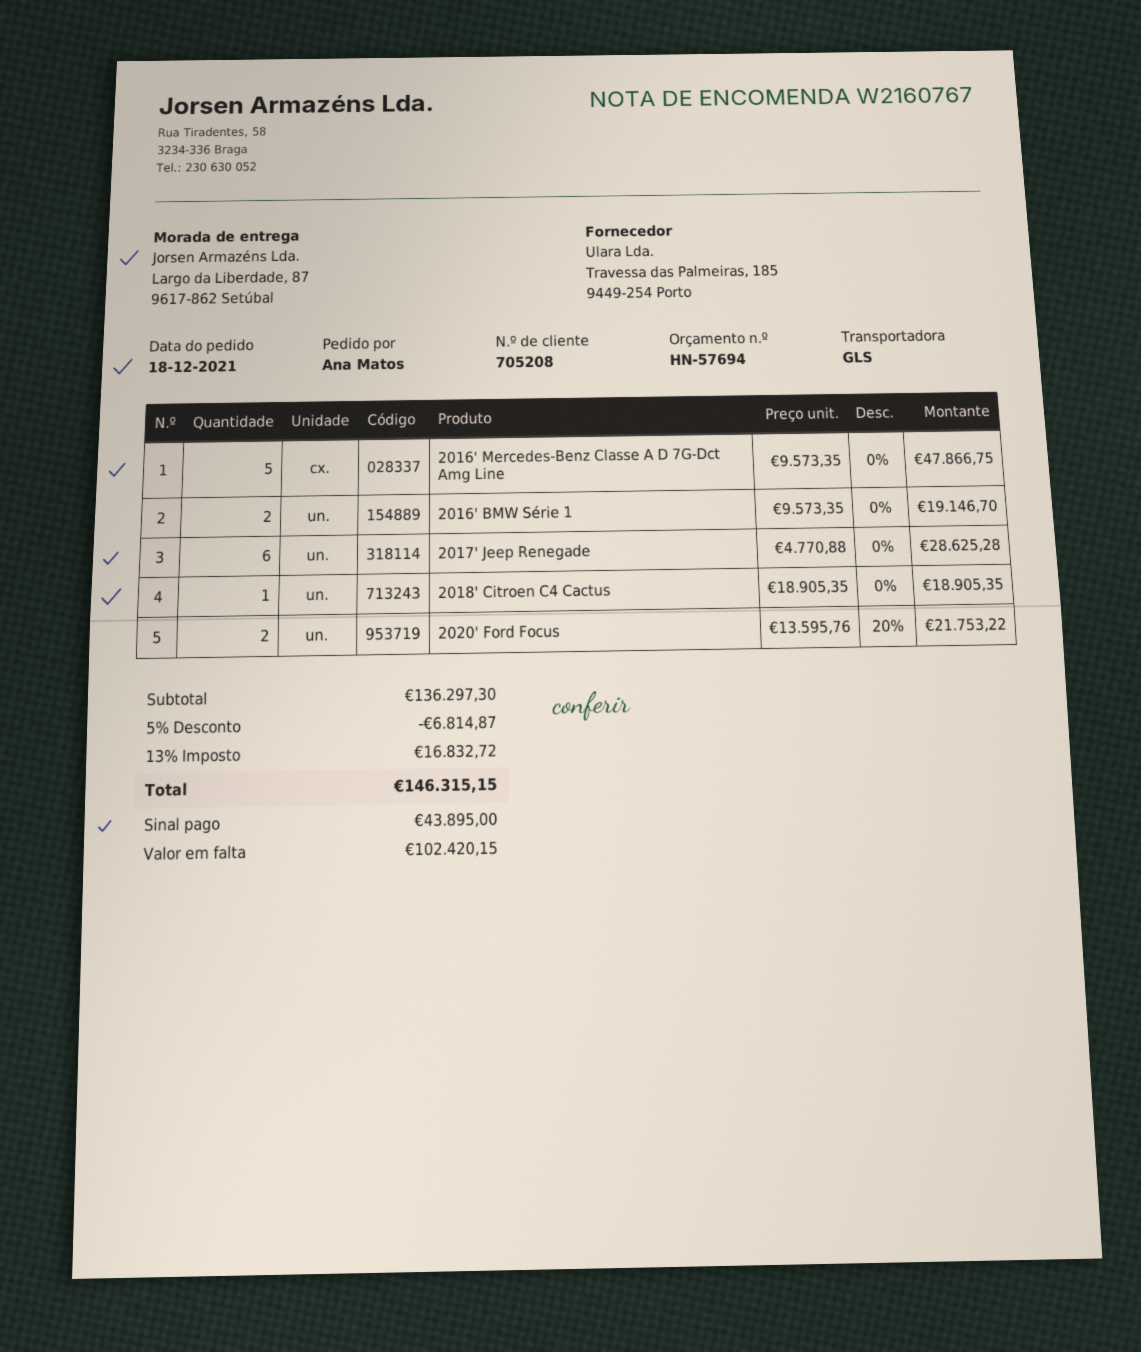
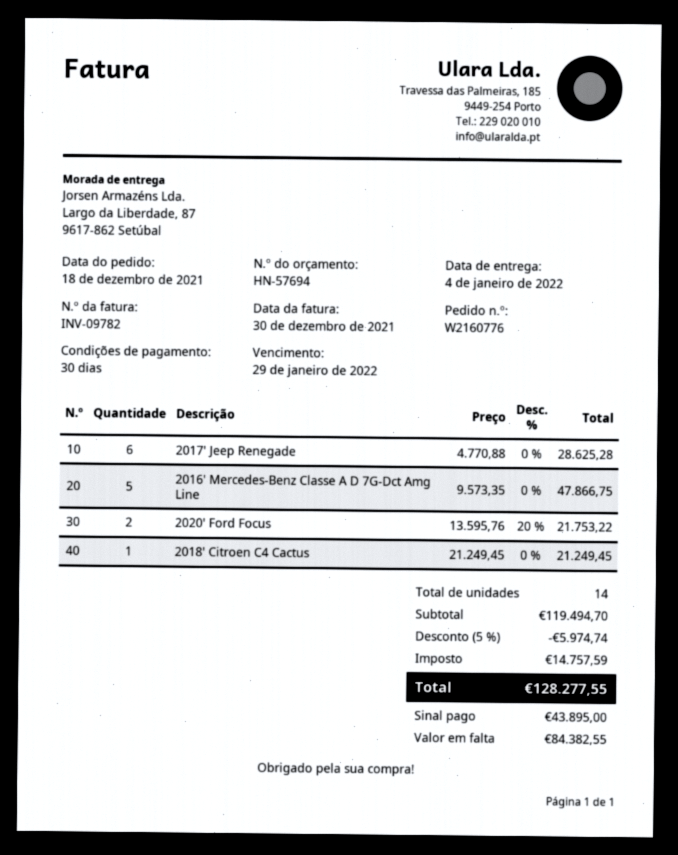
order number: W2160767 -> W2160776
2016' BMW Série 1: 2 x 9573.35 = 19146.70 -> none
2018' Citroen C4 Cactus: 1 x 18905.35 = 18905.35 -> 1 x 21249.45 = 21249.45
subtotal: 136297.30 -> 119494.70
discount: 5% = 6814.87 -> 5% = 5974.74
tax: 16832.72 -> 14757.59
total: 146315.15 -> 128277.55
balance: 102420.15 -> 84382.55

